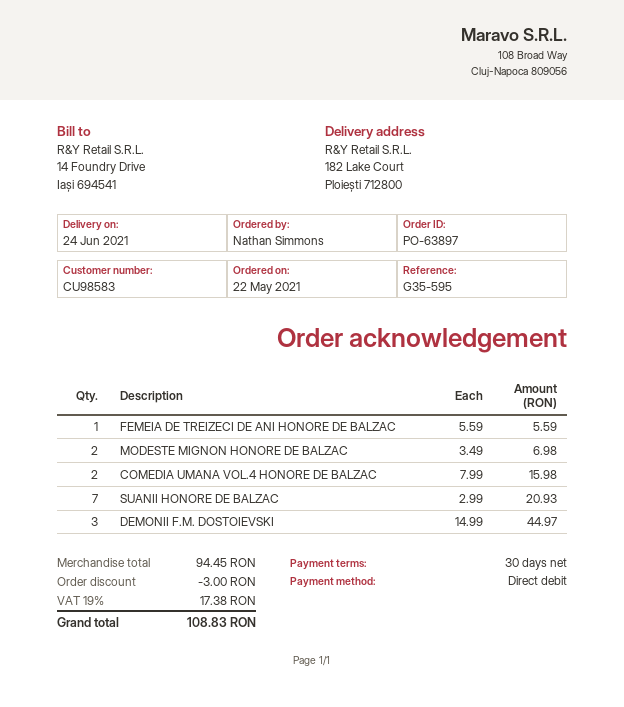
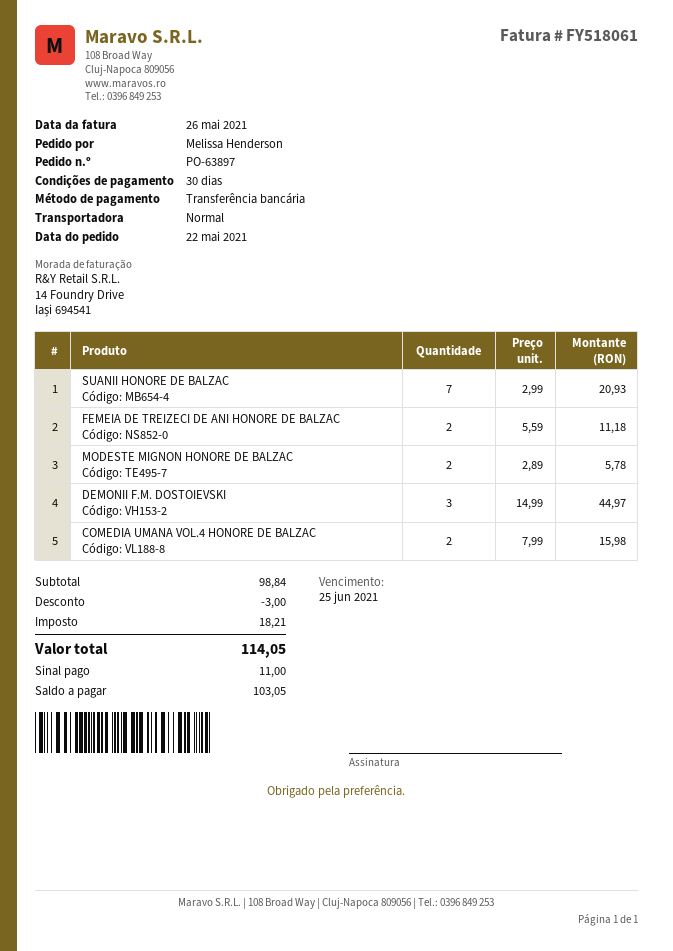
ordered by: Nathan Simmons -> Melissa Henderson
payment method: direct debit -> bank transfer
FEMEIA DE TREIZECI DE ANI HONORE DE BALZAC: 1 x 5.59 = 5.59 -> 2 x 5.59 = 11.18
MODESTE MIGNON HONORE DE BALZAC: 2 x 3.49 = 6.98 -> 2 x 2.89 = 5.78
subtotal: 94.45 -> 98.84
tax: 17.38 -> 18.21
total: 108.83 -> 114.05

